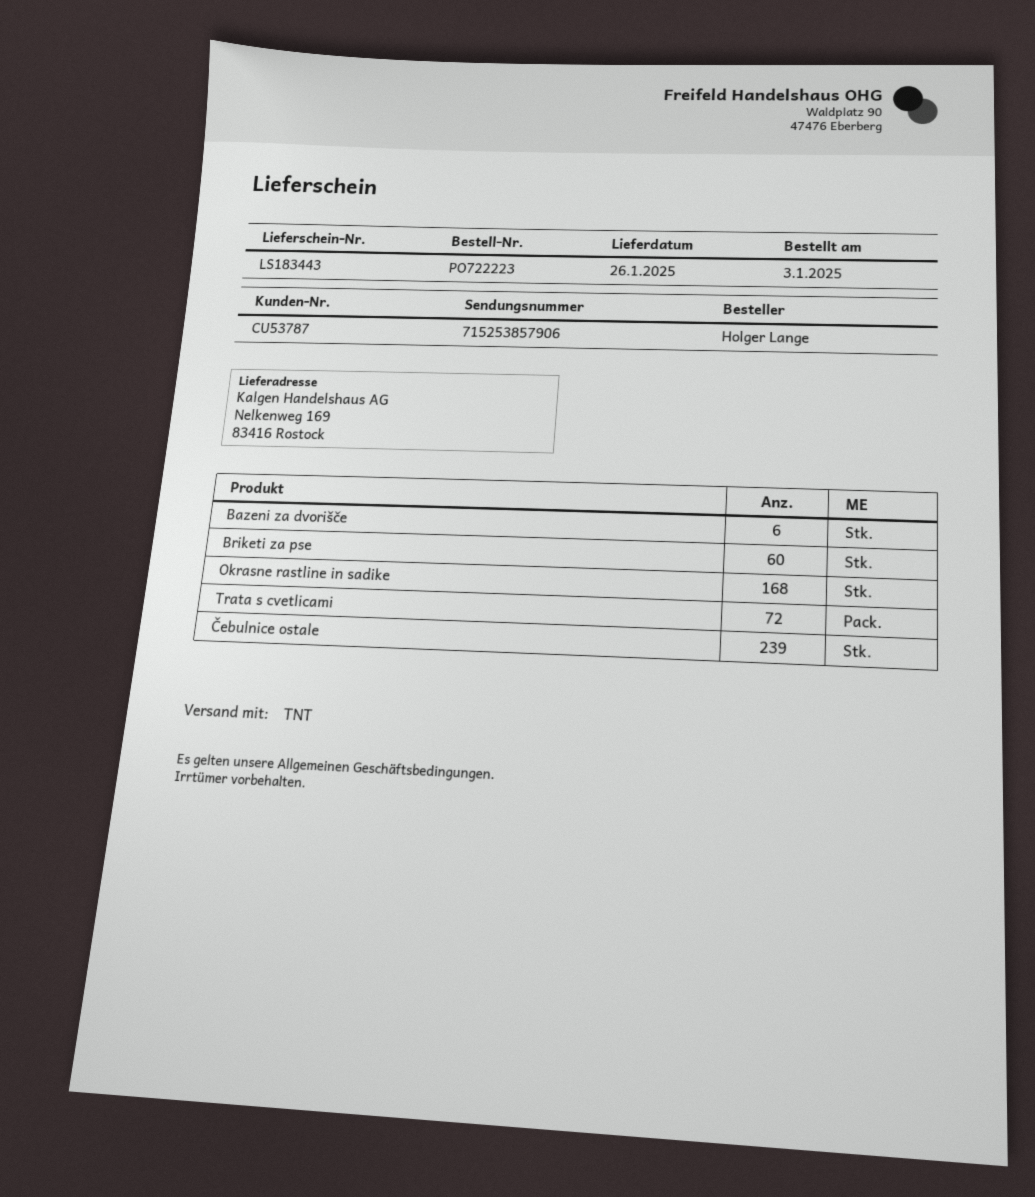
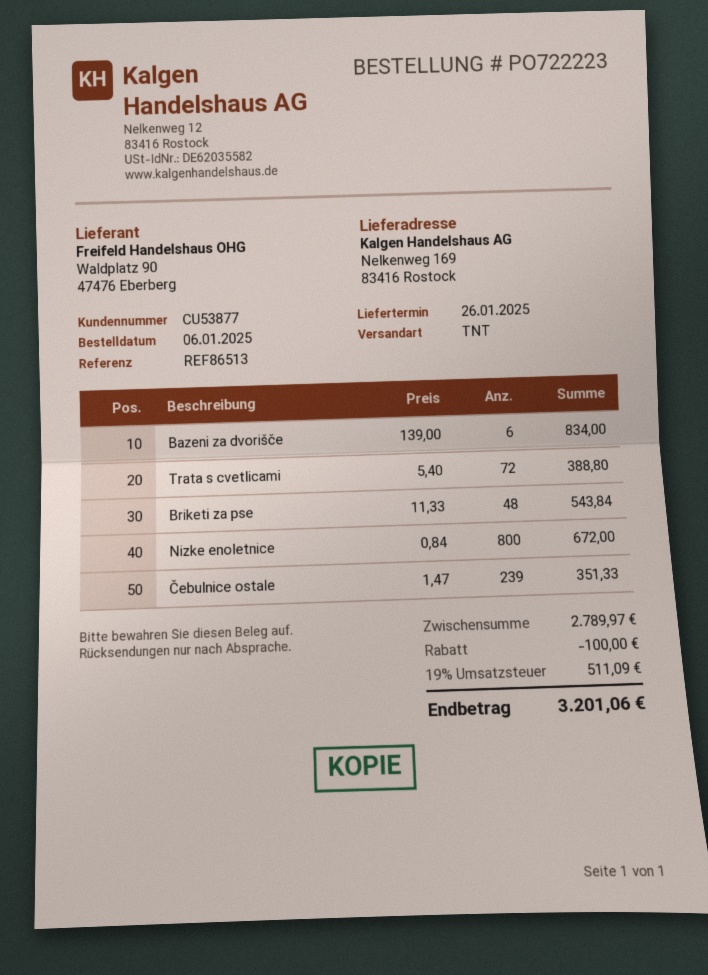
order date: 2025-01-03 -> 2025-01-06
customer number: CU53787 -> CU53877
Briketi za pse: 60 -> 48
Okrasne rastline in sadike: 168 -> none
Nizke enoletnice: none -> 800

